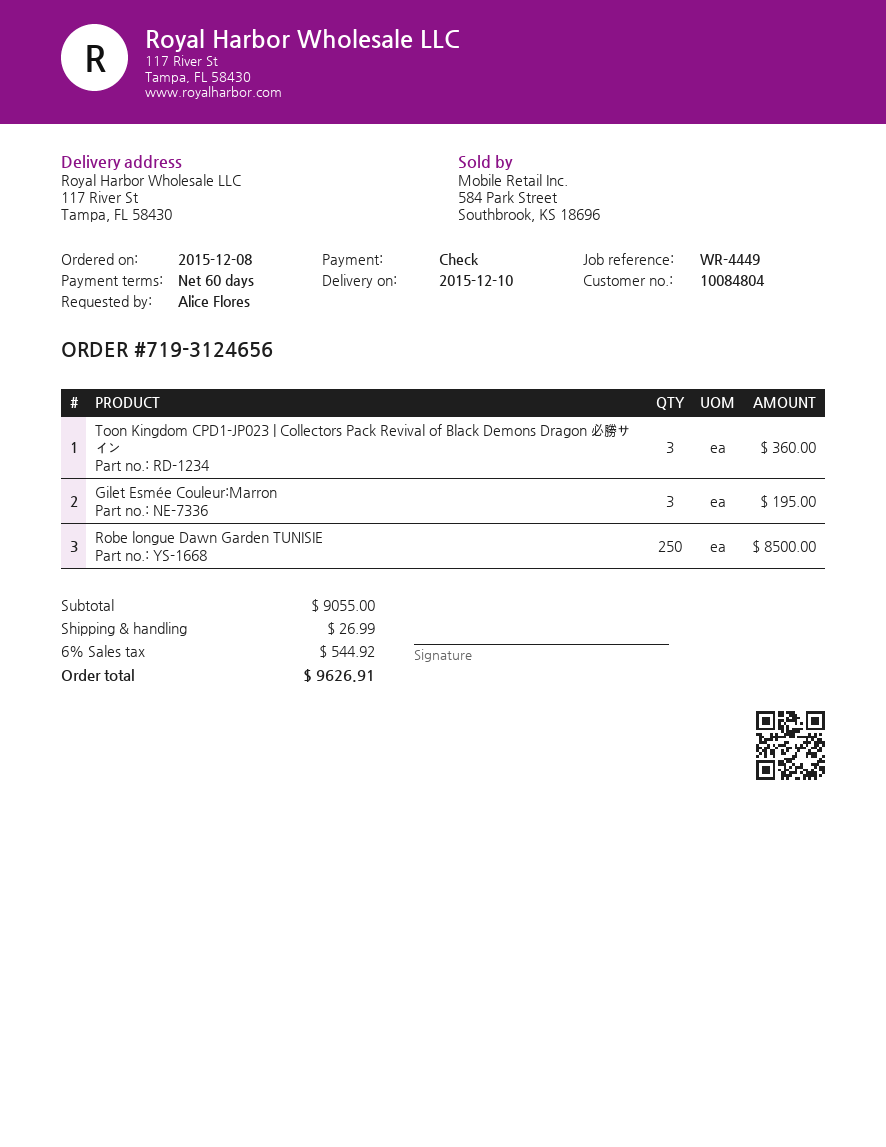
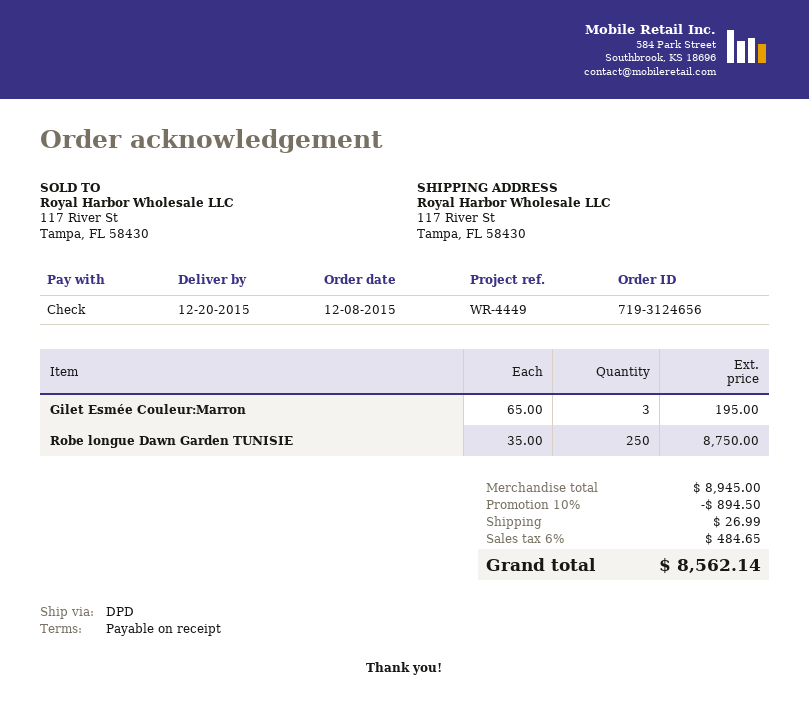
delivery date: 2015-12-10 -> 2015-12-20
payment terms: 60 days -> on receipt
Toon Kingdom CPD1-JP023 | Collectors Pack Revival of Black Demons Dragon 必勝サイン: 3 for 360.00 -> none
Robe longue Dawn Garden TUNISIE: 250 for 8500.00 -> 250 for 8750.00
subtotal: 9055.00 -> 8945.00
discount: none -> 10% = 894.50
tax: 6% = 544.92 -> 6% = 484.65
total: 9626.91 -> 8562.14

